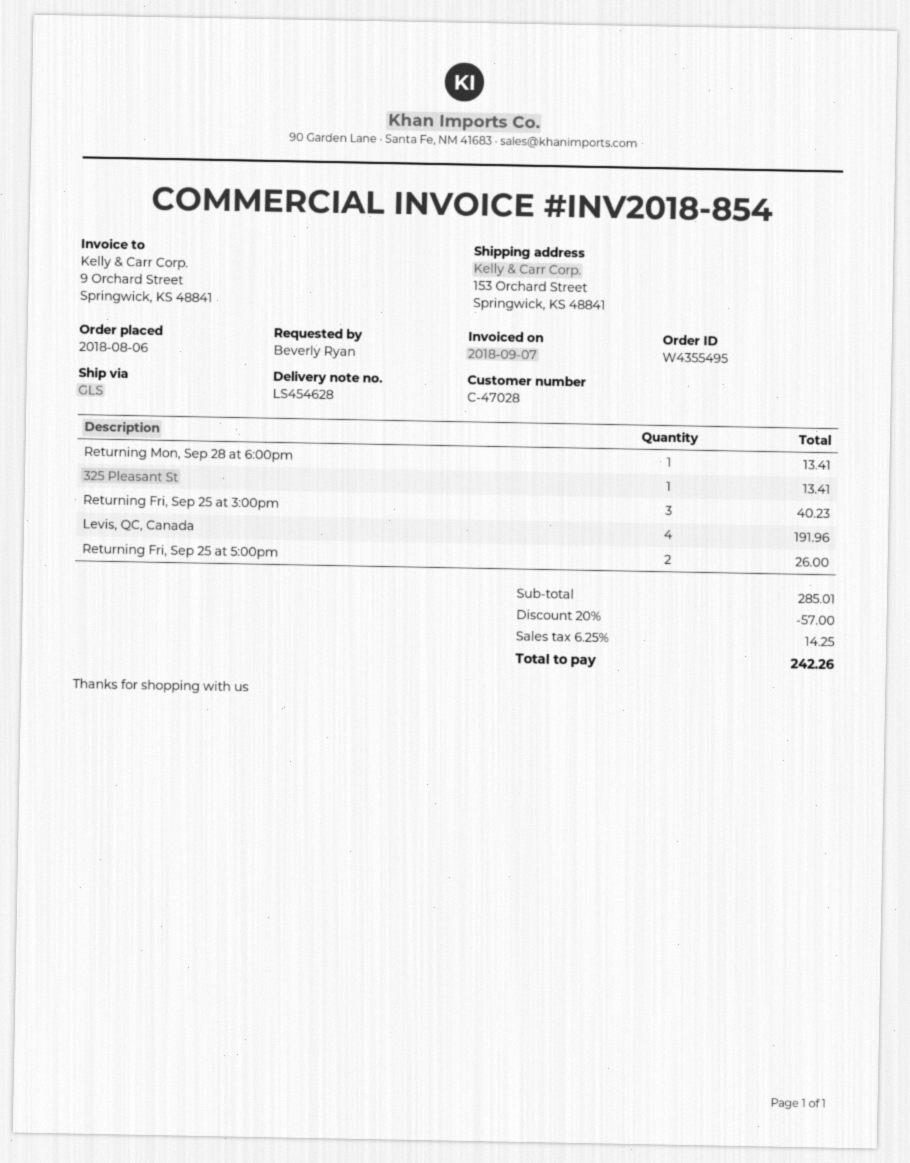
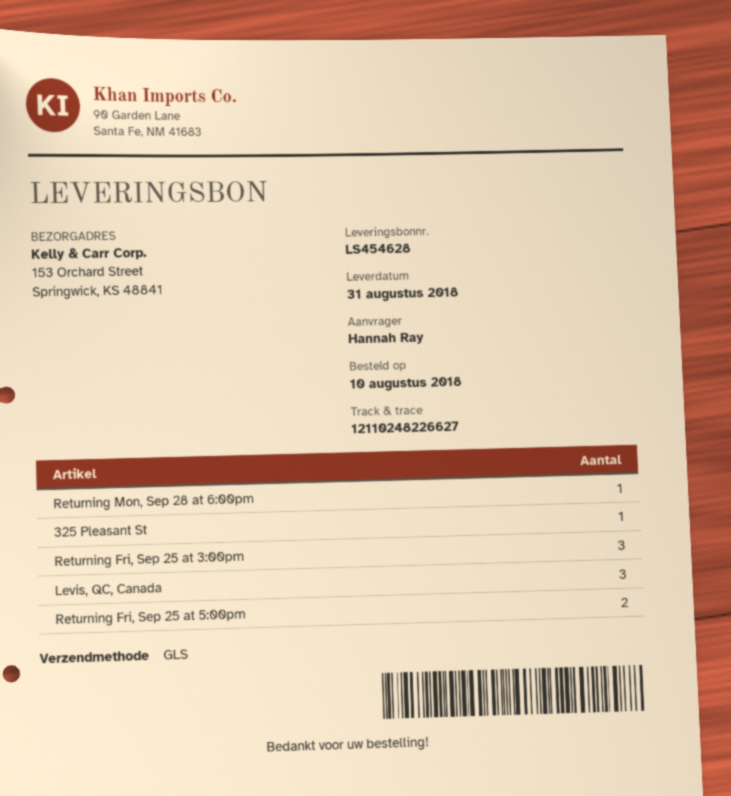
order date: 2018-08-06 -> 2018-08-10
ordered by: Beverly Ryan -> Hannah Ray
Levis, QC, Canada: 4 -> 3

